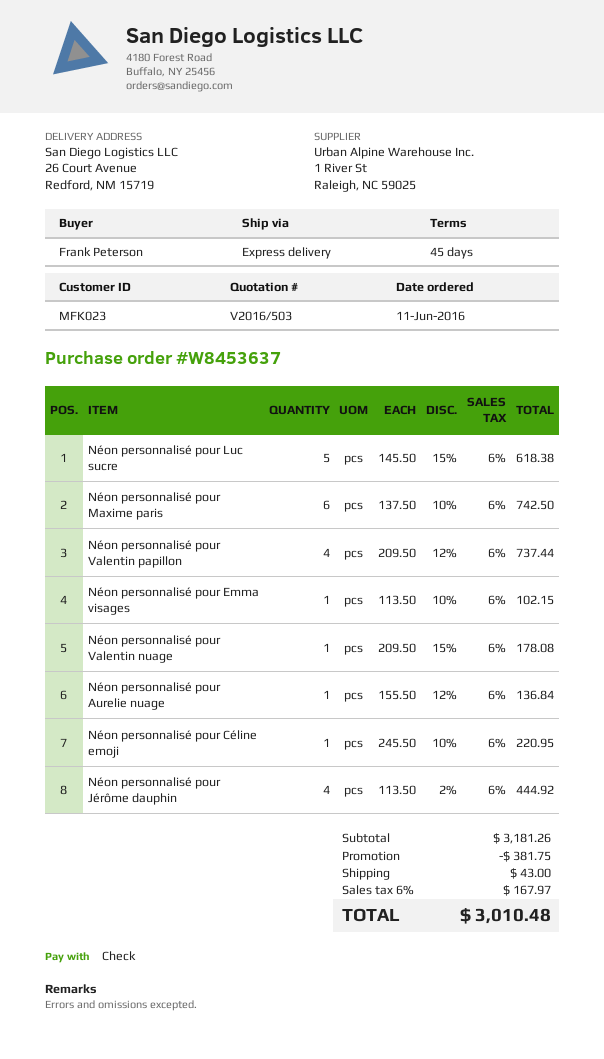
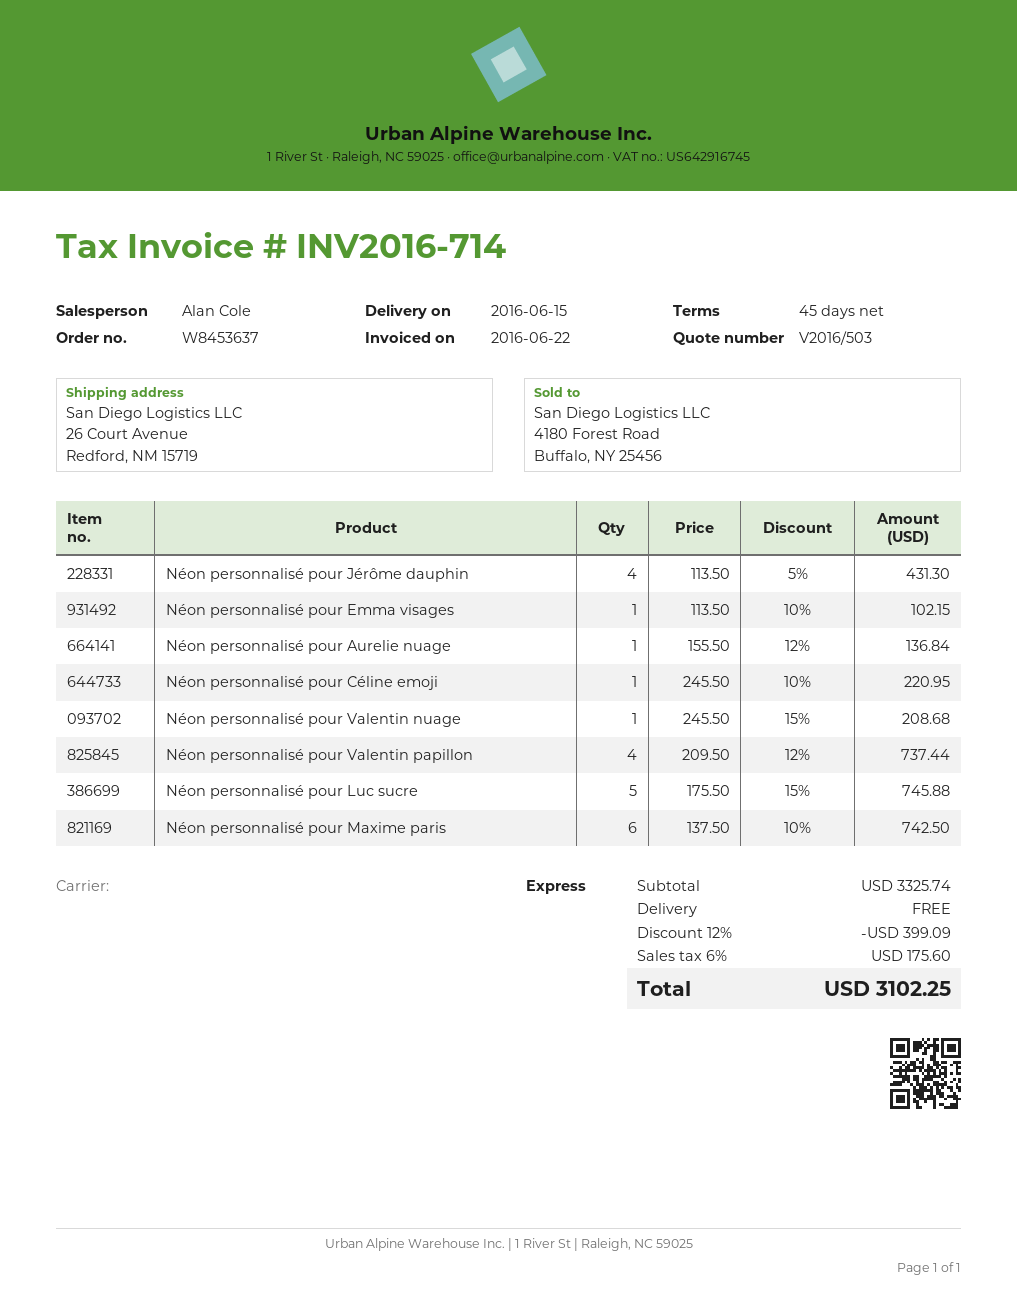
Néon personnalisé pour Luc sucre: 5 x 145.50 - 15% = 618.38 -> 5 x 175.50 - 15% = 745.88
Néon personnalisé pour Valentin nuage: 1 x 209.50 - 15% = 178.08 -> 1 x 245.50 - 15% = 208.68
Néon personnalisé pour Jérôme dauphin: 4 x 113.50 - 2% = 444.92 -> 4 x 113.50 - 5% = 431.30
subtotal: 3181.26 -> 3325.74
discount: 381.75 -> 399.09
shipping: 43.00 -> 0.00
tax: 6% = 167.97 -> 6% = 175.60
total: 3010.48 -> 3102.25

